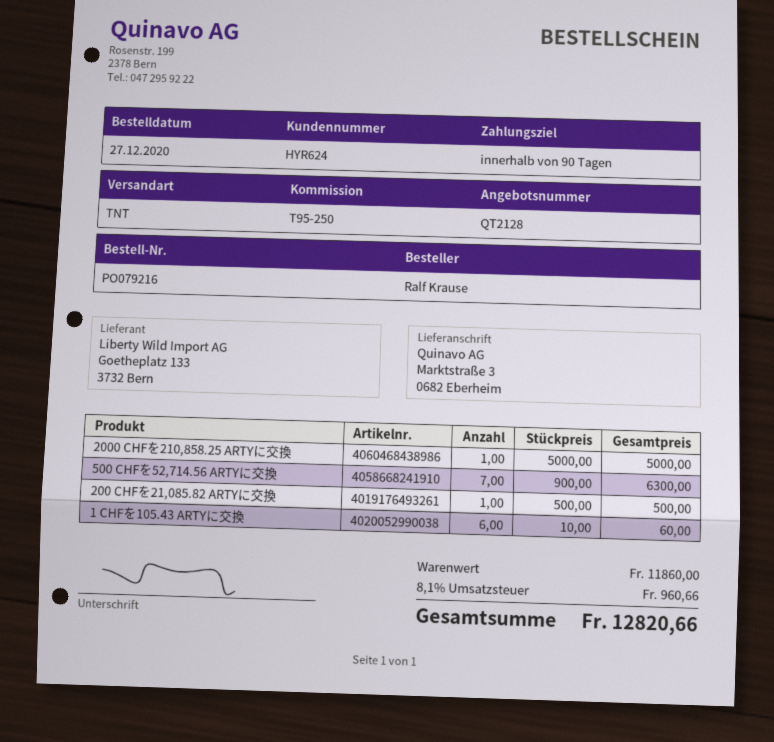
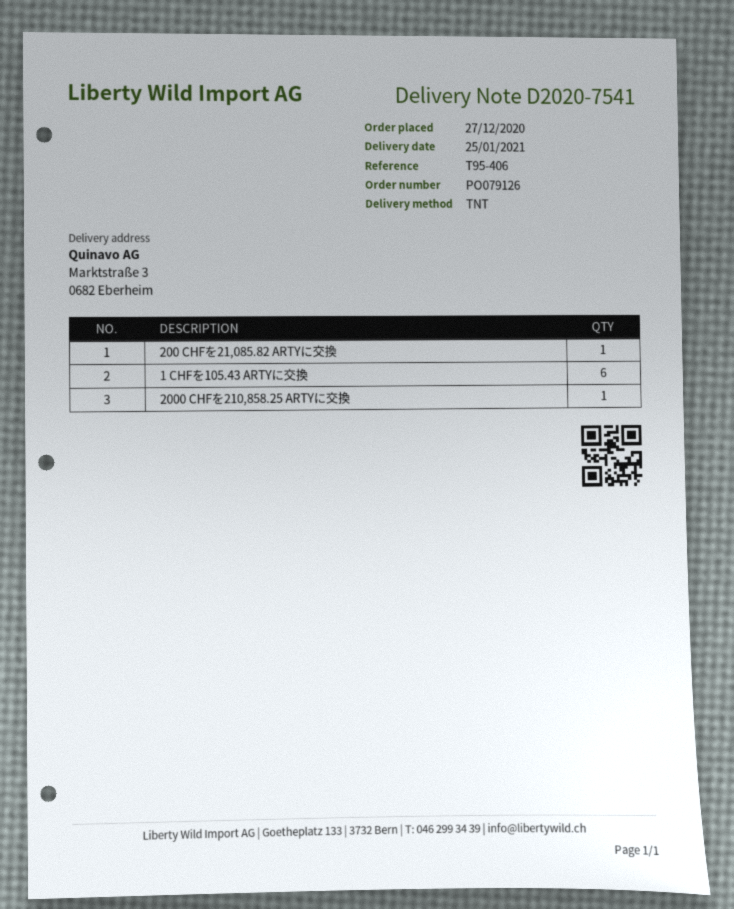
order number: PO079216 -> PO079126
reference: T95-250 -> T95-406
500 CHFを52,714.56 ARTYに交換: 7 -> none

